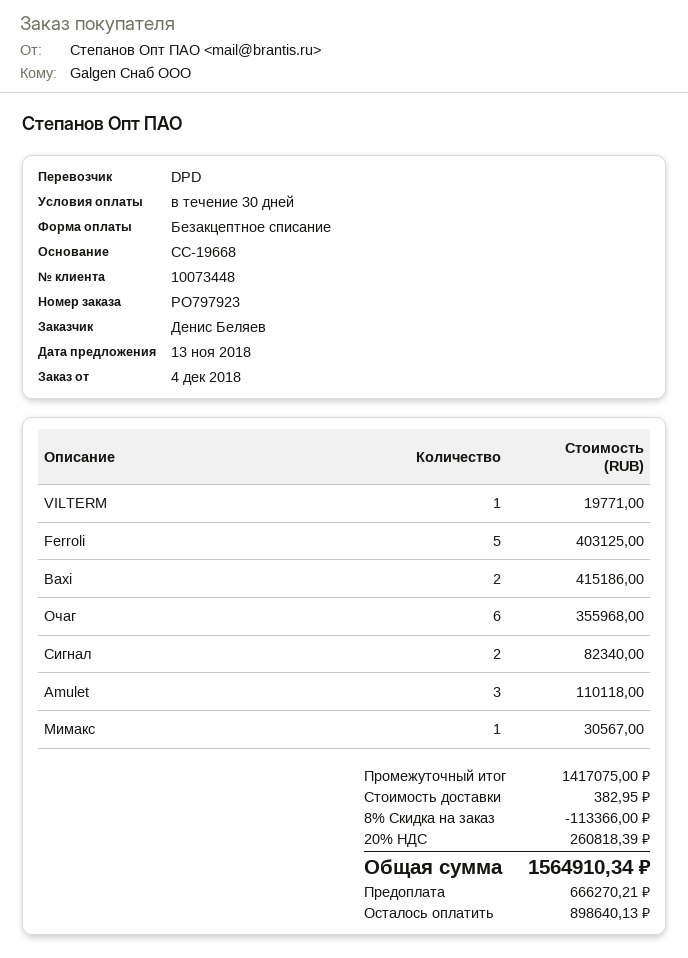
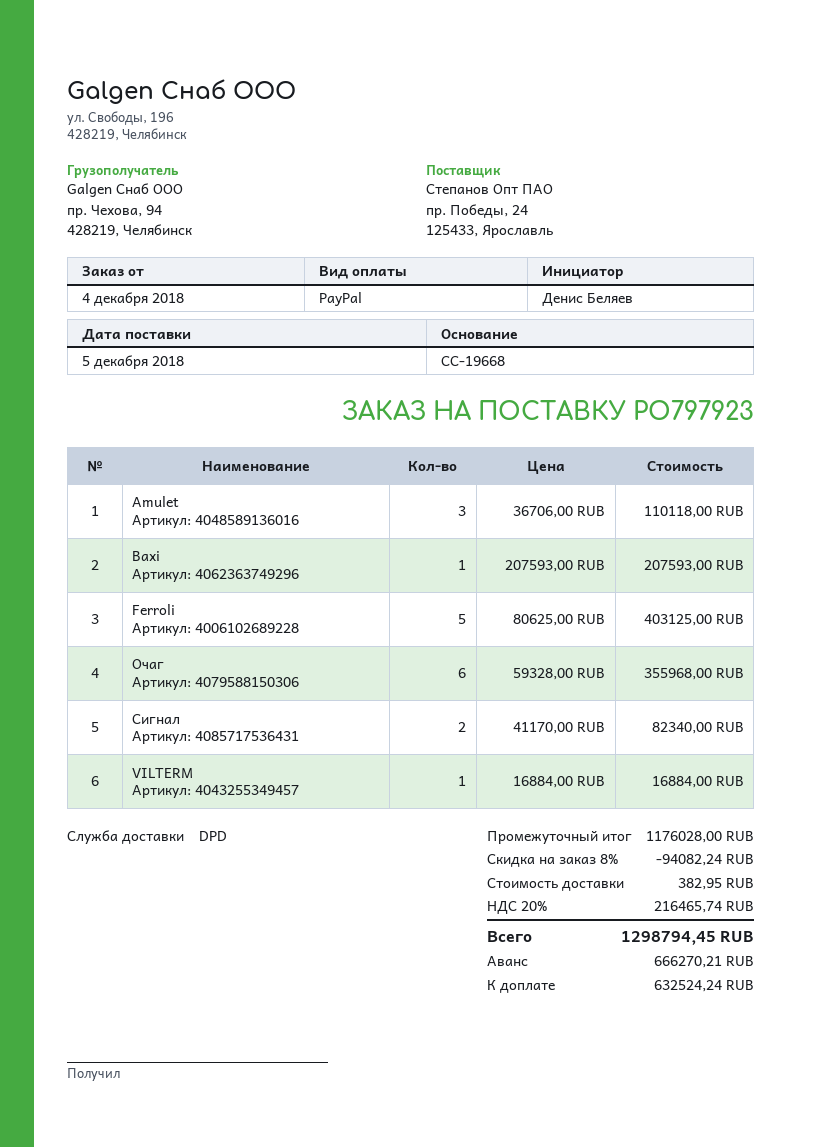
payment method: direct debit -> PayPal
VILTERM: 1 for 19771.00 -> 1 for 16884.00
Baxi: 2 for 415186.00 -> 1 for 207593.00
Мимакс: 1 for 30567.00 -> none
subtotal: 1417075.00 -> 1176028.00
discount: 8% = 113366.00 -> 8% = 94082.24
tax: 20% = 260818.39 -> 20% = 216465.74
total: 1564910.34 -> 1298794.45
balance: 898640.13 -> 632524.24

